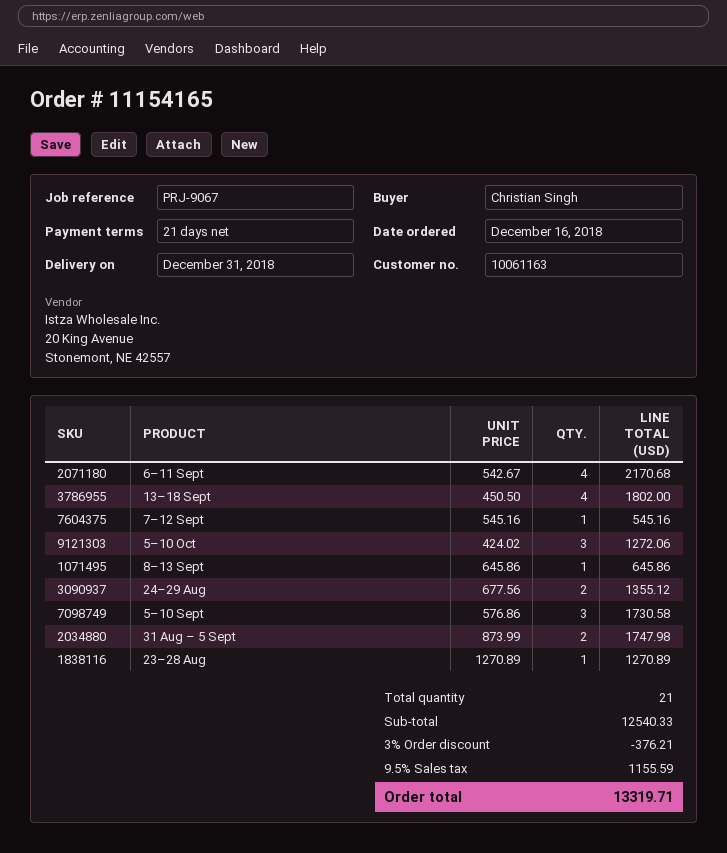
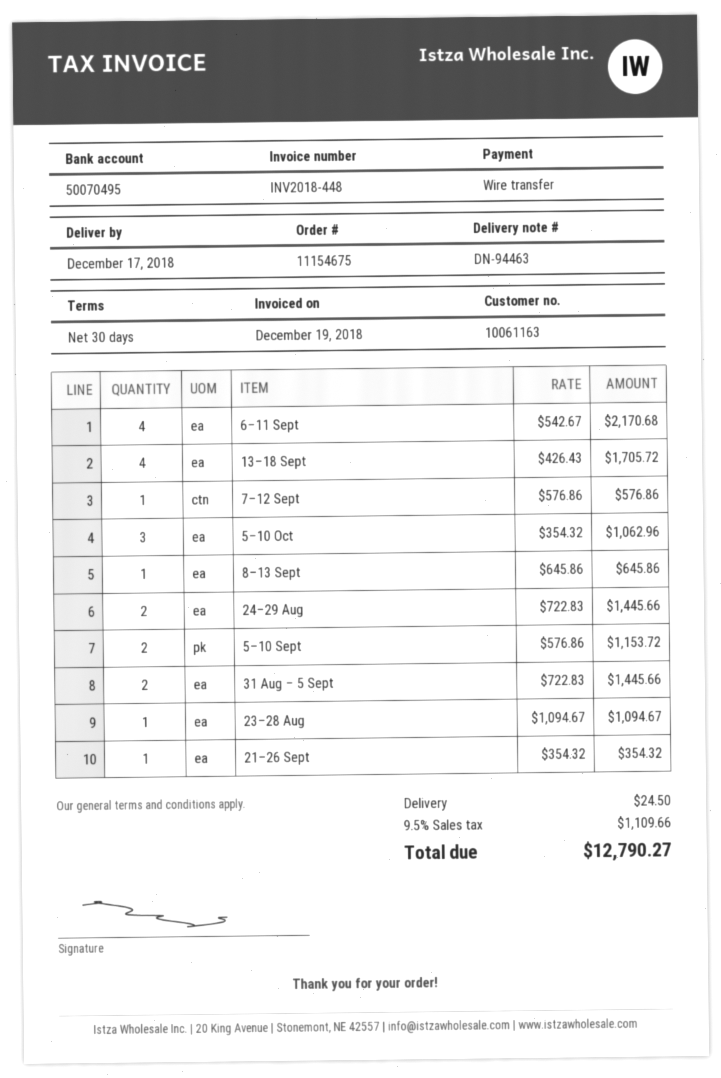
order number: 11154165 -> 11154675
delivery date: 2018-12-31 -> 2018-12-17
payment terms: 21 days -> 30 days
13–18 Sept: 4 x 450.50 = 1802.00 -> 4 x 426.43 = 1705.72
7–12 Sept: 1 x 545.16 = 545.16 -> 1 x 576.86 = 576.86
5–10 Oct: 3 x 424.02 = 1272.06 -> 3 x 354.32 = 1062.96
24–29 Aug: 2 x 677.56 = 1355.12 -> 2 x 722.83 = 1445.66
5–10 Sept: 3 x 576.86 = 1730.58 -> 2 x 576.86 = 1153.72
31 Aug – 5 Sept: 2 x 873.99 = 1747.98 -> 2 x 722.83 = 1445.66
23–28 Aug: 1 x 1270.89 = 1270.89 -> 1 x 1094.67 = 1094.67
21–26 Sept: none -> 1 x 354.32 = 354.32
discount: 3% = 376.21 -> none
shipping: none -> 24.50
tax: 9.5% = 1155.59 -> 9.5% = 1109.66
total: 13319.71 -> 12790.27

